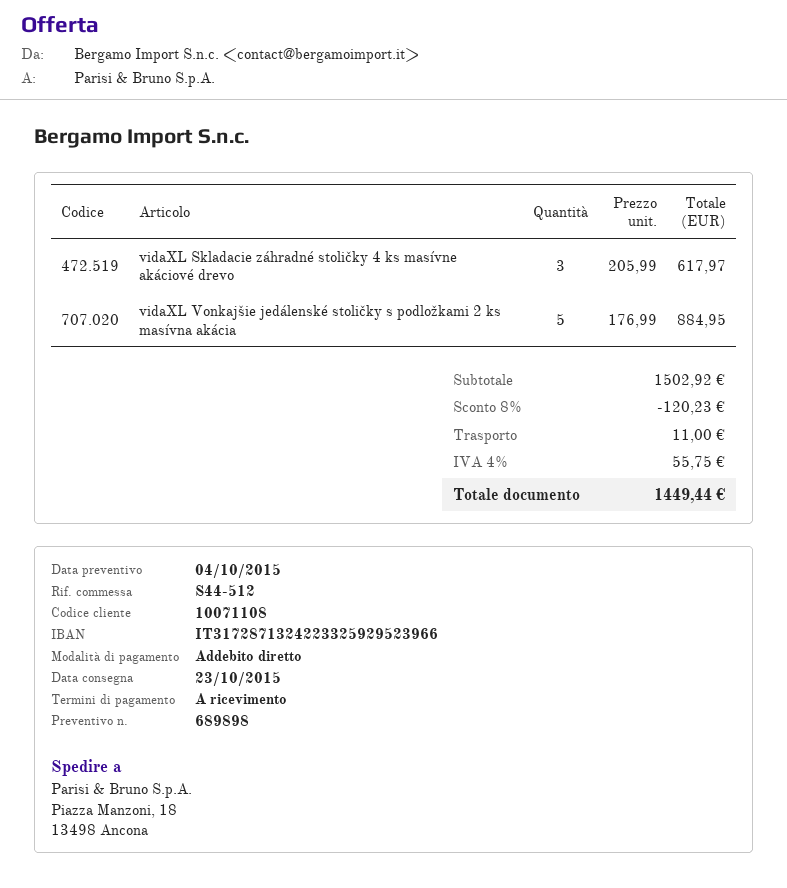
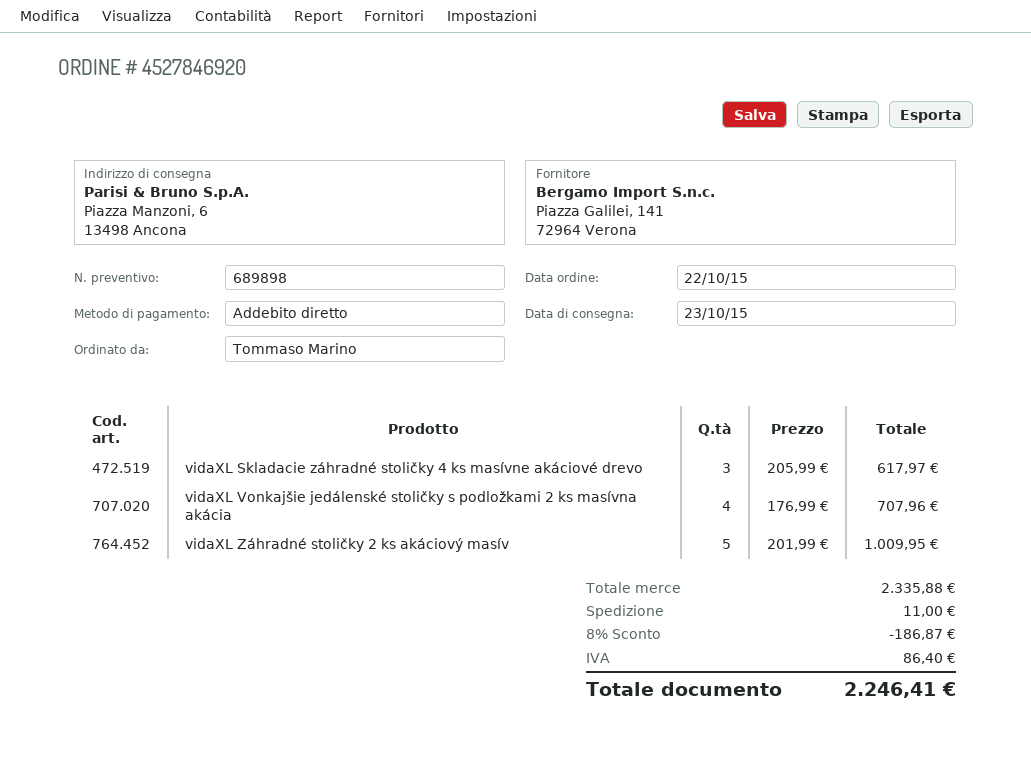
ship to: Piazza Manzoni, 18, 13498 Ancona -> Piazza Manzoni, 6, 13498 Ancona
vidaXL Vonkajšie jedálenské stoličky s podložkami 2 ks masívna akácia: 5 x 176.99 = 884.95 -> 4 x 176.99 = 707.96
vidaXL Záhradné stoličky 2 ks akáciový masív: none -> 5 x 201.99 = 1009.95
subtotal: 1502.92 -> 2335.88
discount: 8% = 120.23 -> 8% = 186.87
tax: 55.75 -> 86.40
total: 1449.44 -> 2246.41

